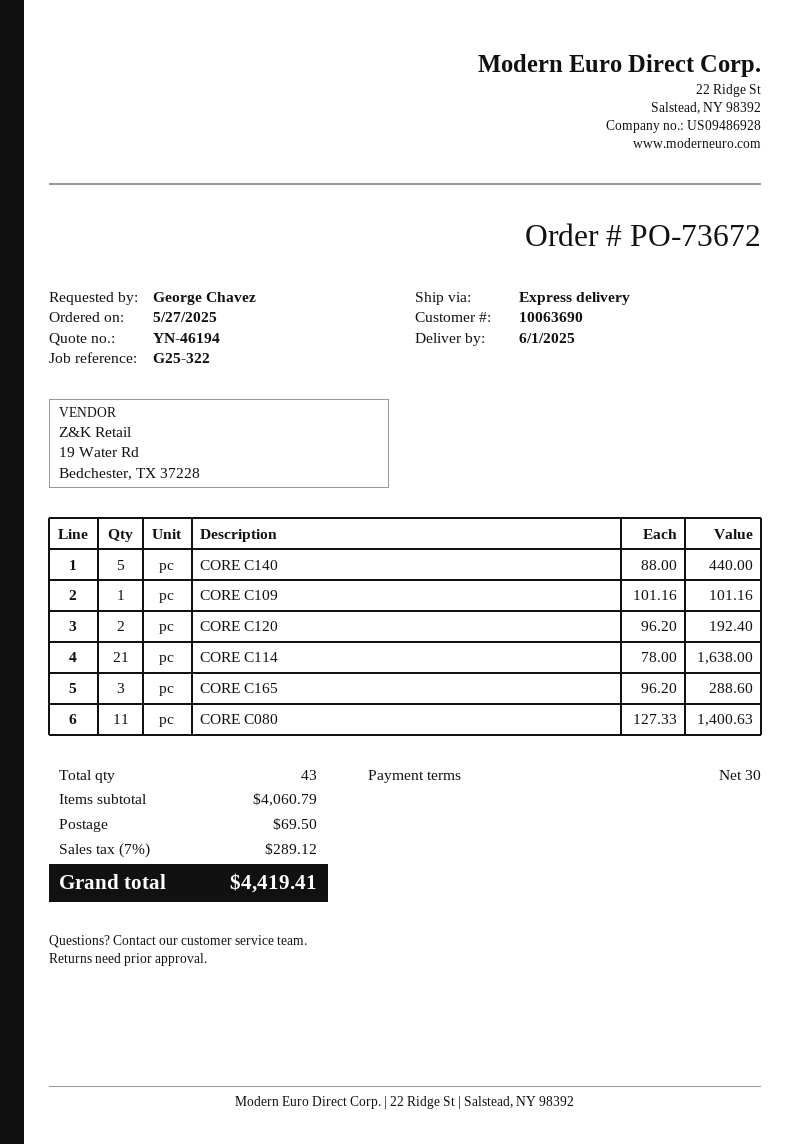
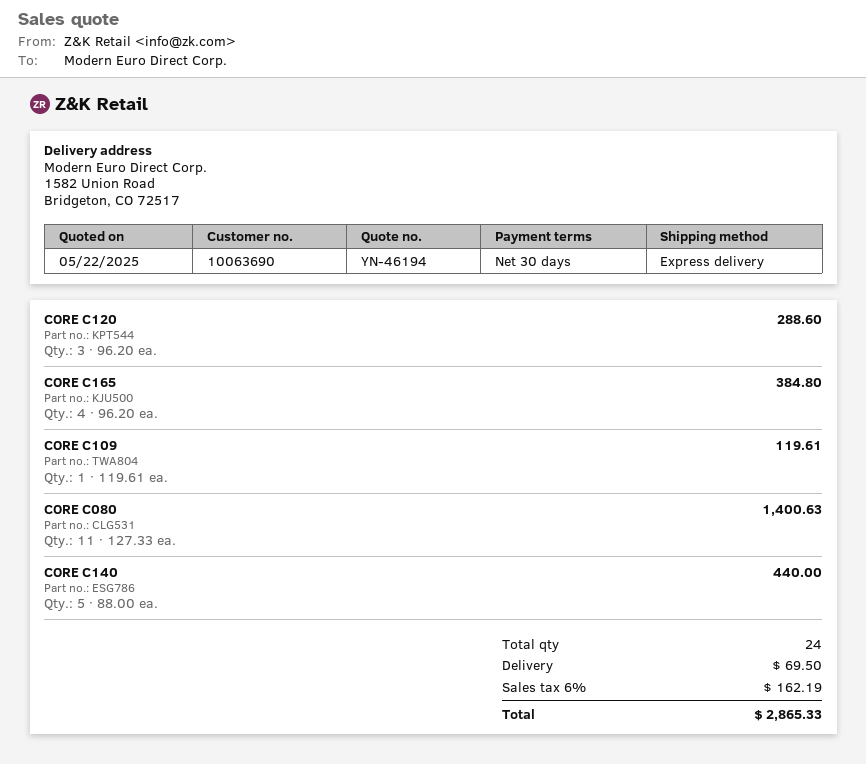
CORE C109: 1 x 101.16 = 101.16 -> 1 x 119.61 = 119.61
CORE C120: 2 x 96.20 = 192.40 -> 3 x 96.20 = 288.60
CORE C114: 21 x 78.00 = 1638.00 -> none
CORE C165: 3 x 96.20 = 288.60 -> 4 x 96.20 = 384.80
total quantity: 43 -> 24
tax: 7% = 289.12 -> 6% = 162.19
total: 4419.41 -> 2865.33

